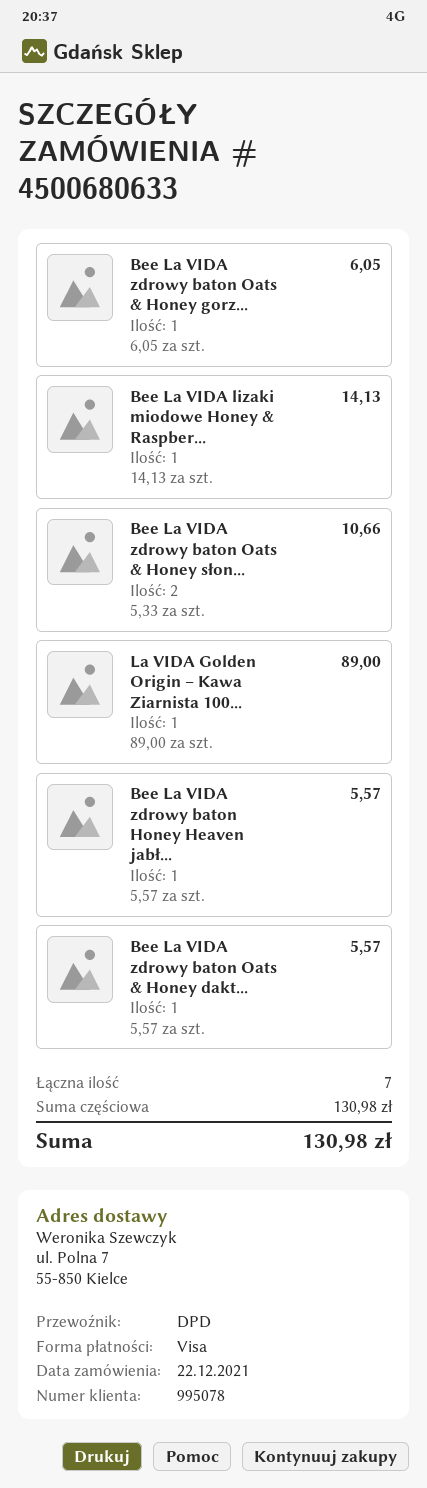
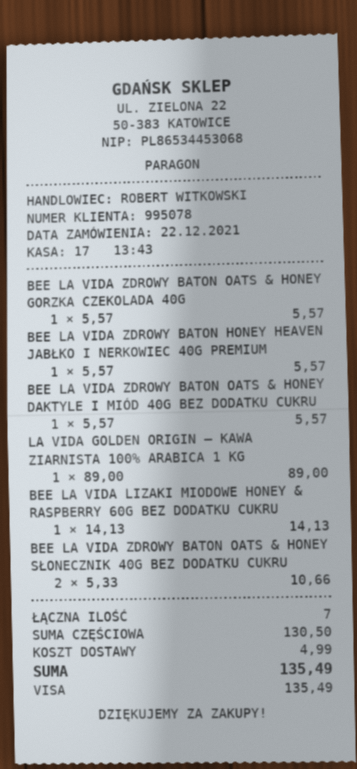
Bee La VIDA zdrowy baton Oats & Honey gorz...: 1 x 6.05 = 6.05 -> 1 x 5.57 = 5.57
subtotal: 130.98 -> 130.50
shipping: none -> 4.99
total: 130.98 -> 135.49

